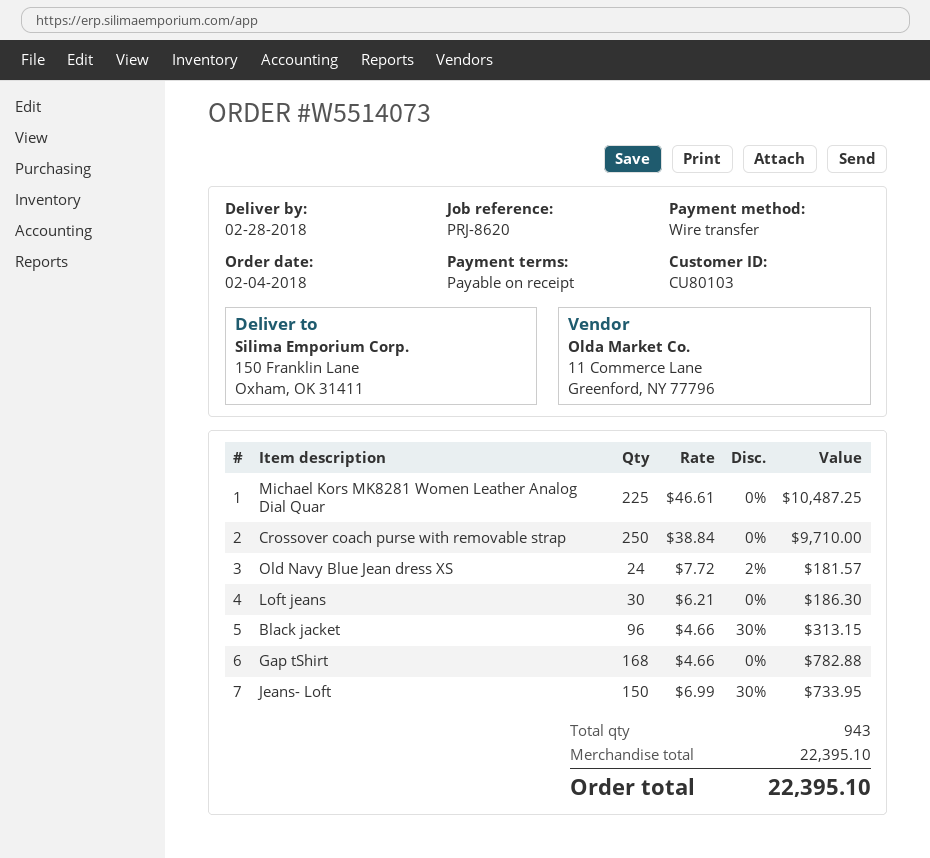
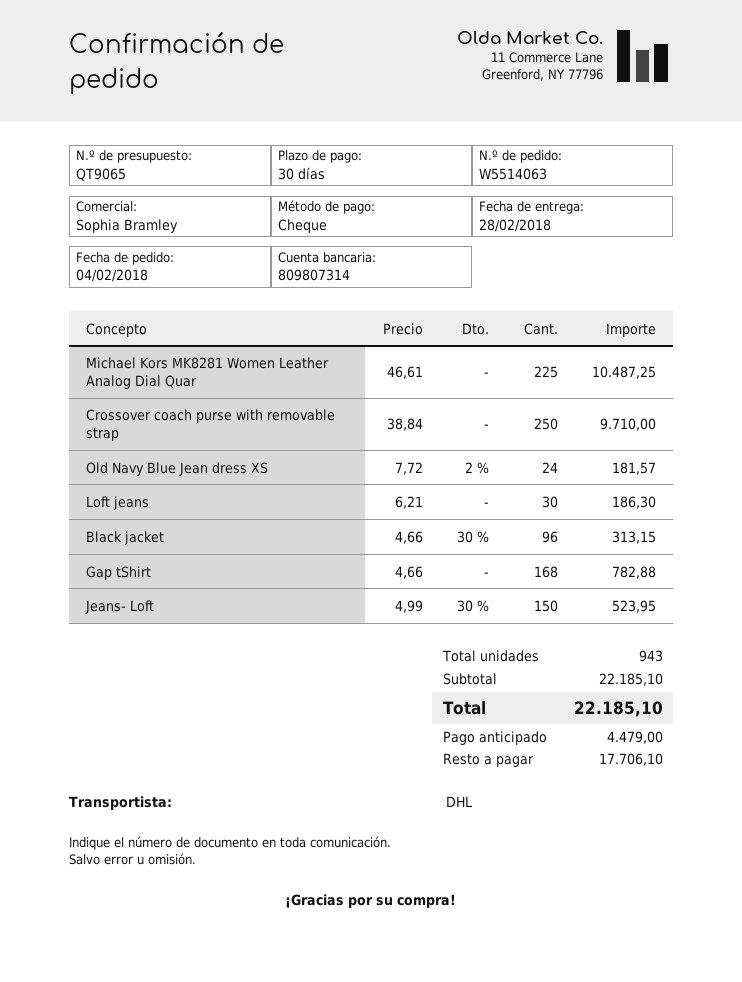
order number: W5514073 -> W5514063
payment terms: on receipt -> 30 days
payment method: bank transfer -> cheque
Jeans- Loft: 150 x 6.99 - 30% = 733.95 -> 150 x 4.99 - 30% = 523.95
subtotal: 22395.10 -> 22185.10
total: 22395.10 -> 22185.10

